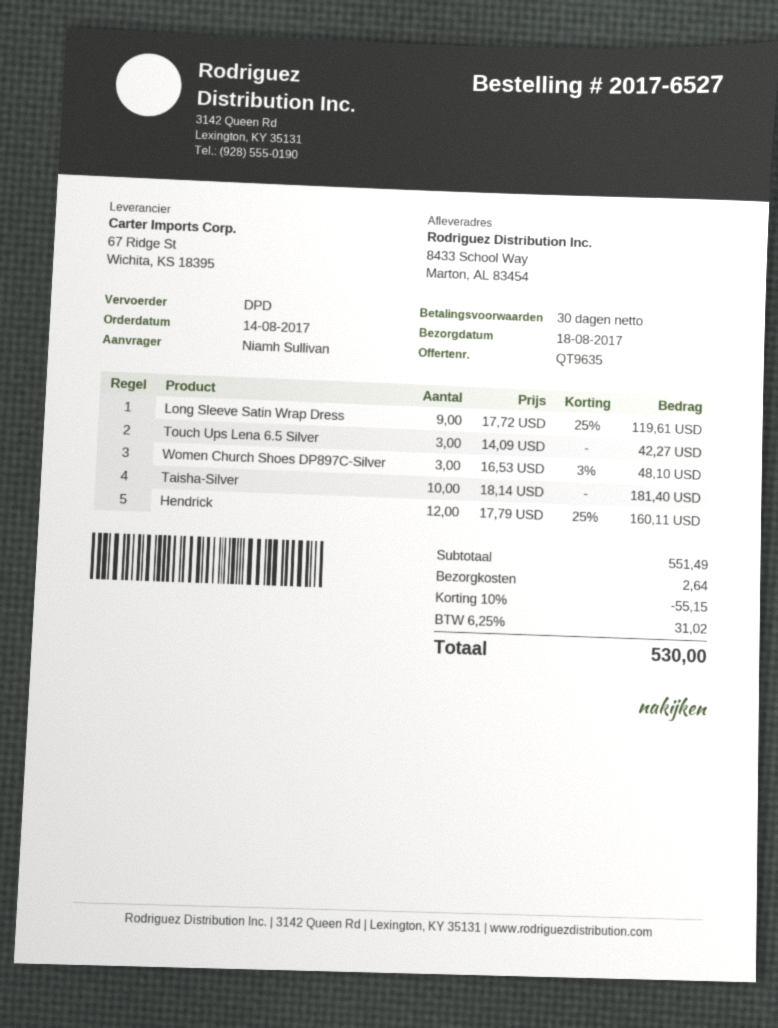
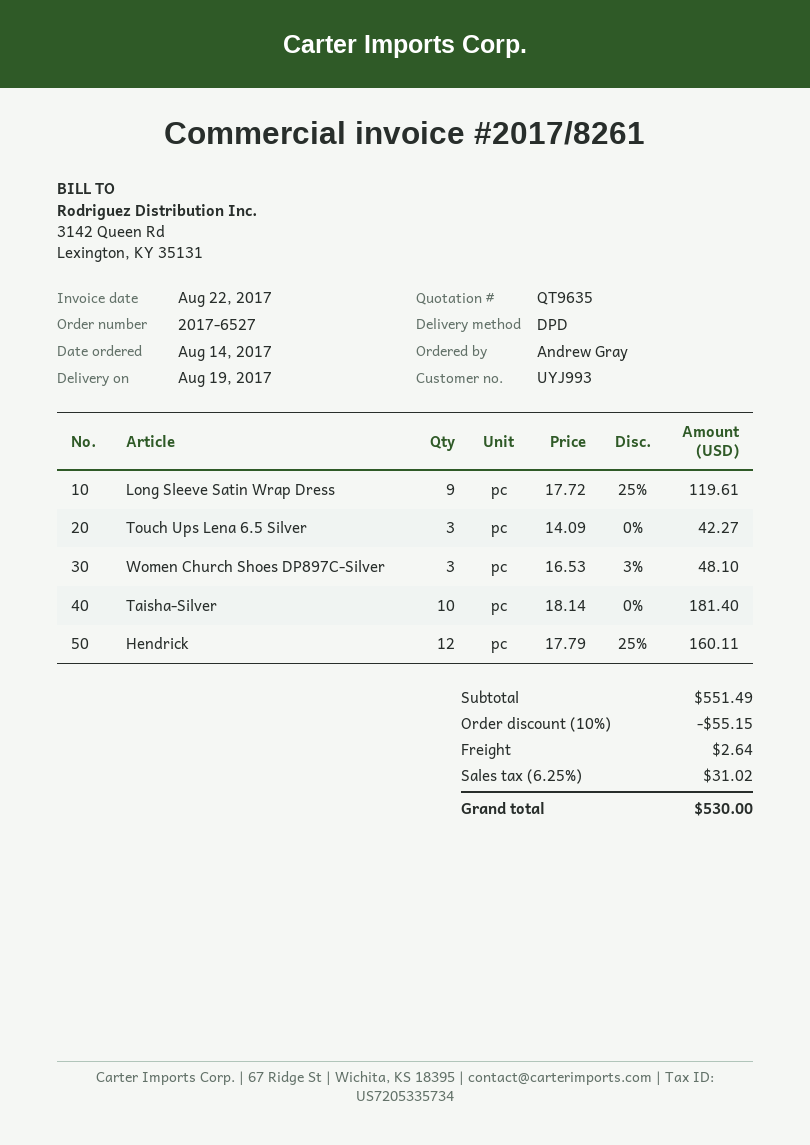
delivery date: 2017-08-18 -> 2017-08-19
ordered by: Niamh Sullivan -> Andrew Gray

